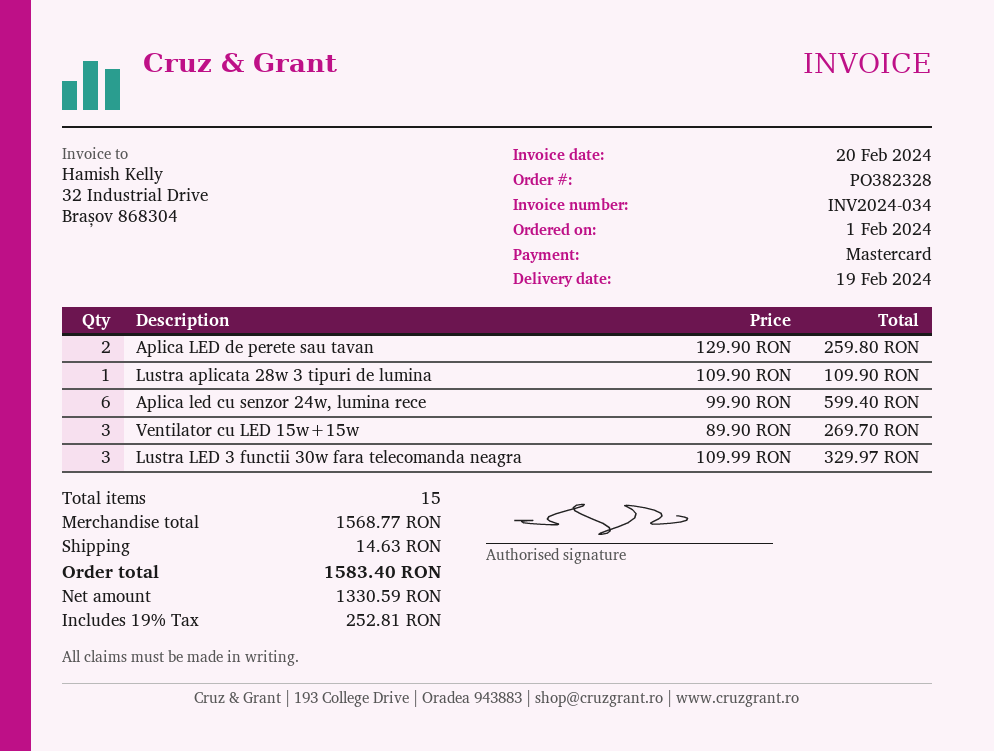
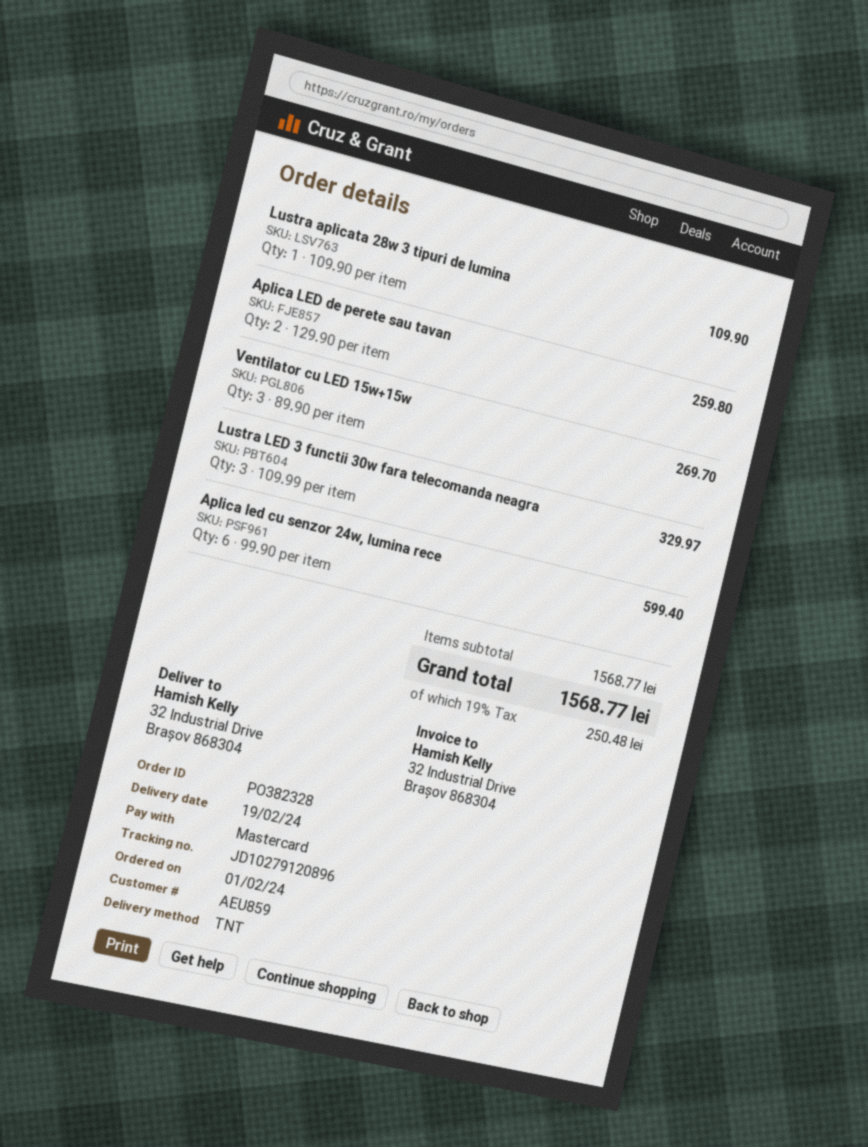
shipping: 14.63 -> none
tax: 19% = 252.81 -> 19% = 250.48
total: 1583.40 -> 1568.77

